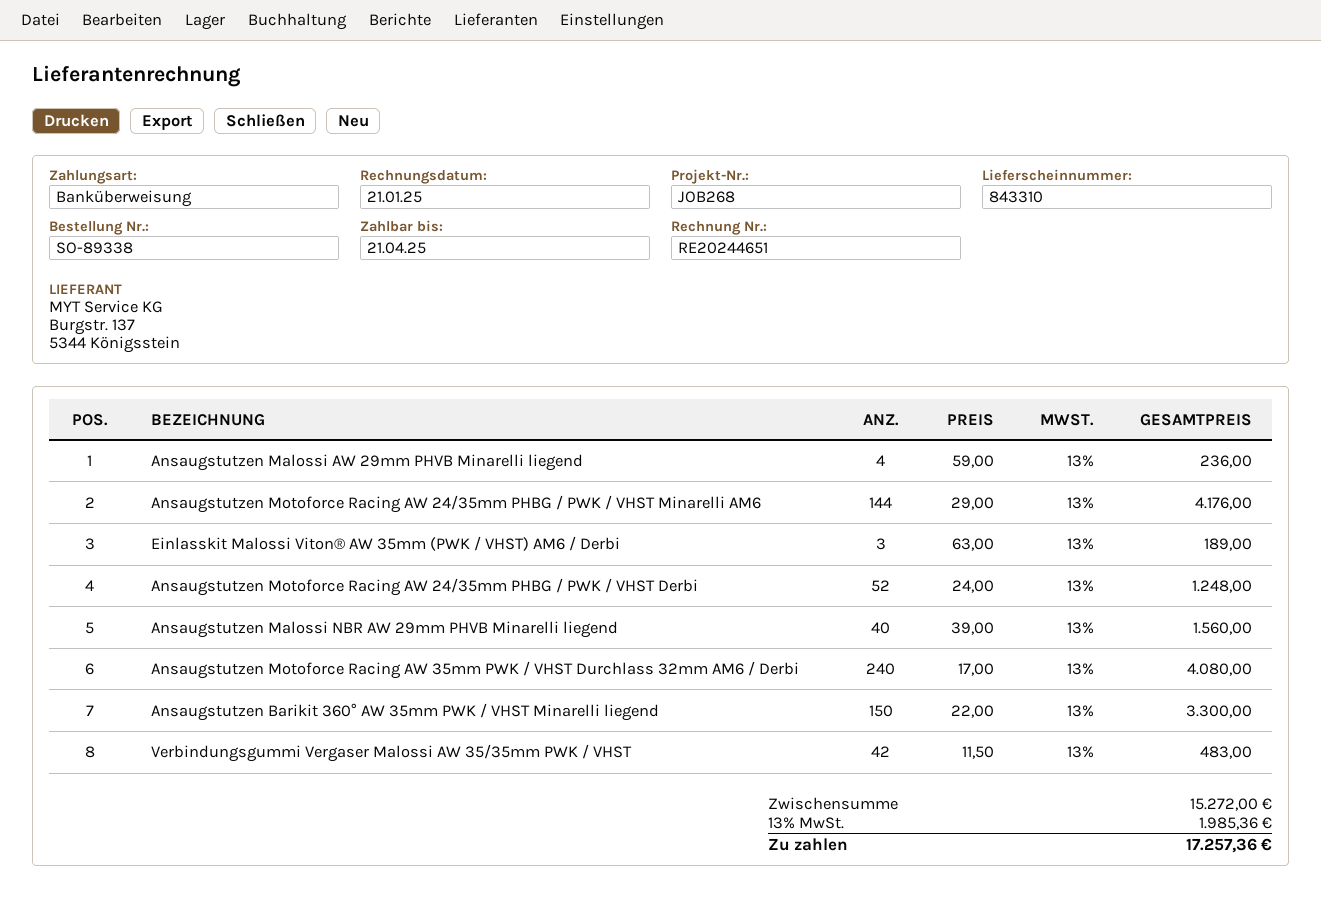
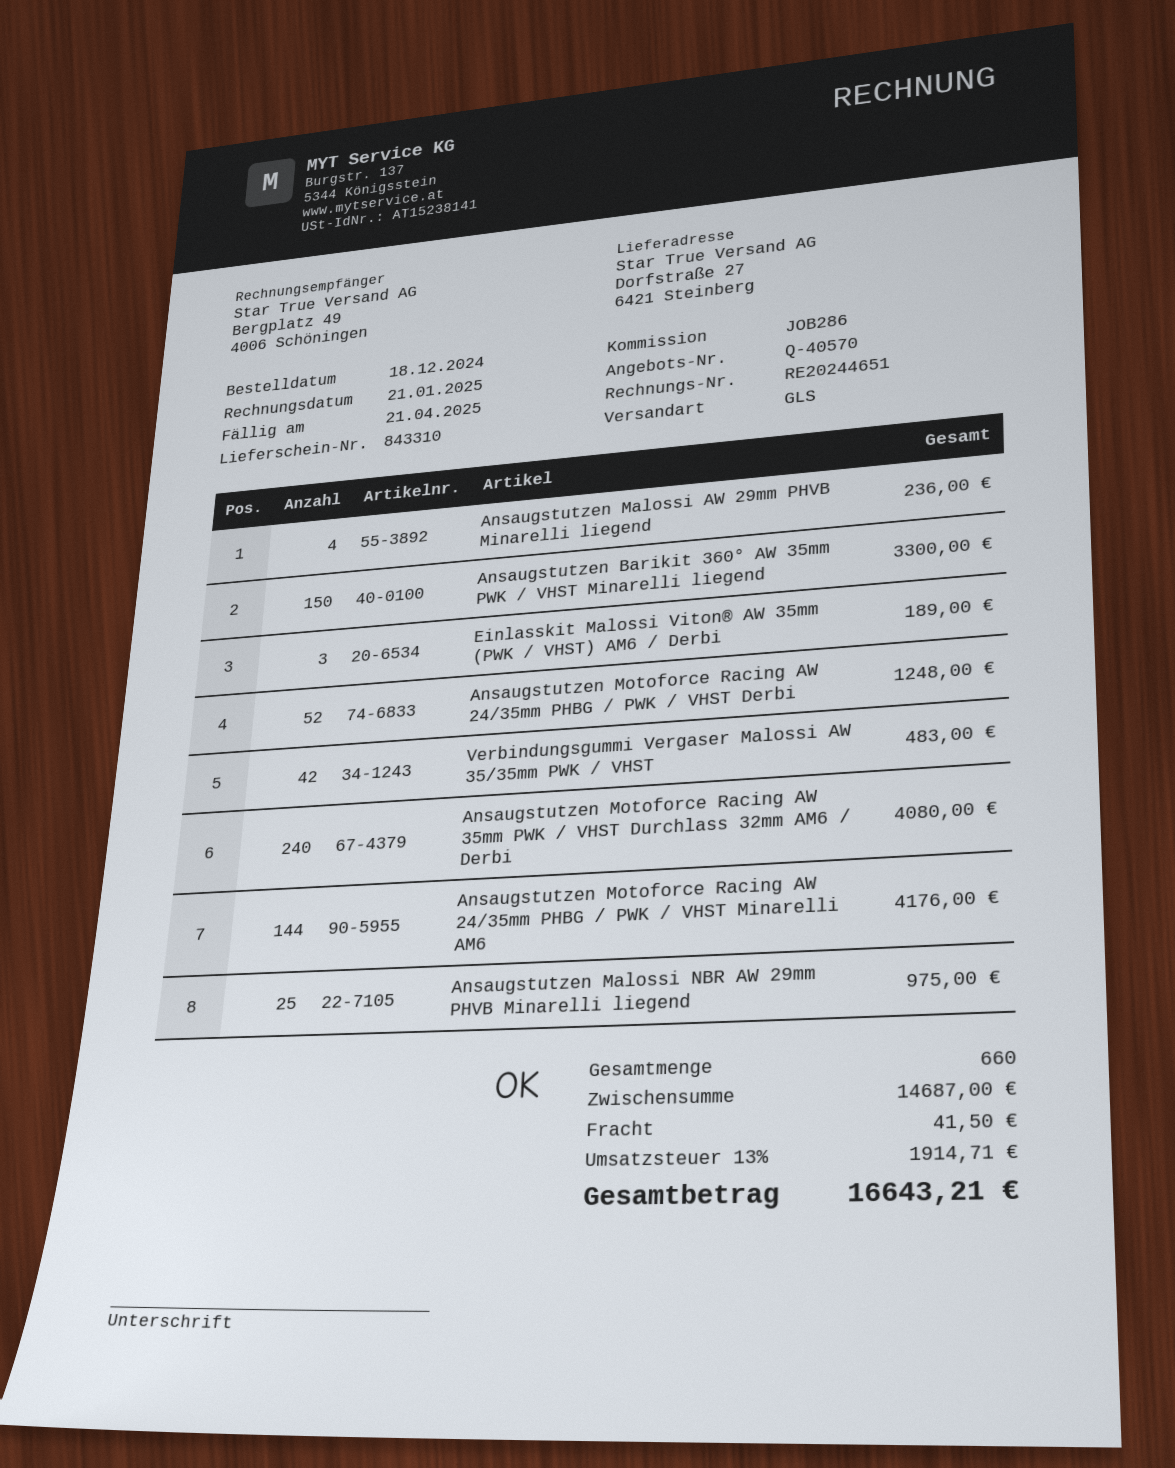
reference: JOB268 -> JOB286
Ansaugstutzen Malossi NBR AW 29mm PHVB Minarelli liegend: 40 for 1560.00 -> 25 for 975.00
subtotal: 15272.00 -> 14687.00
shipping: none -> 41.50
tax: 13% = 1985.36 -> 13% = 1914.71
total: 17257.36 -> 16643.21

